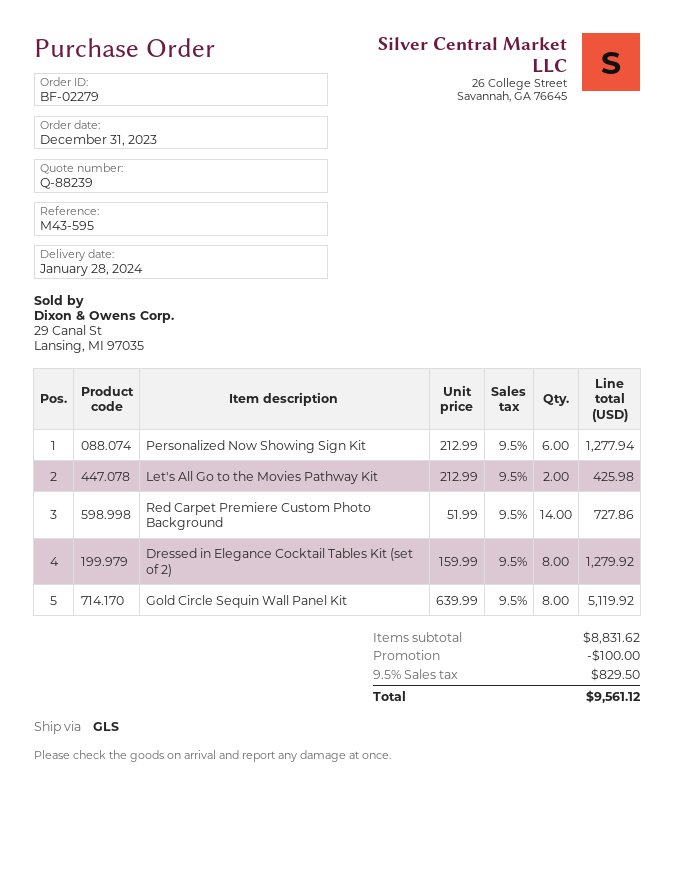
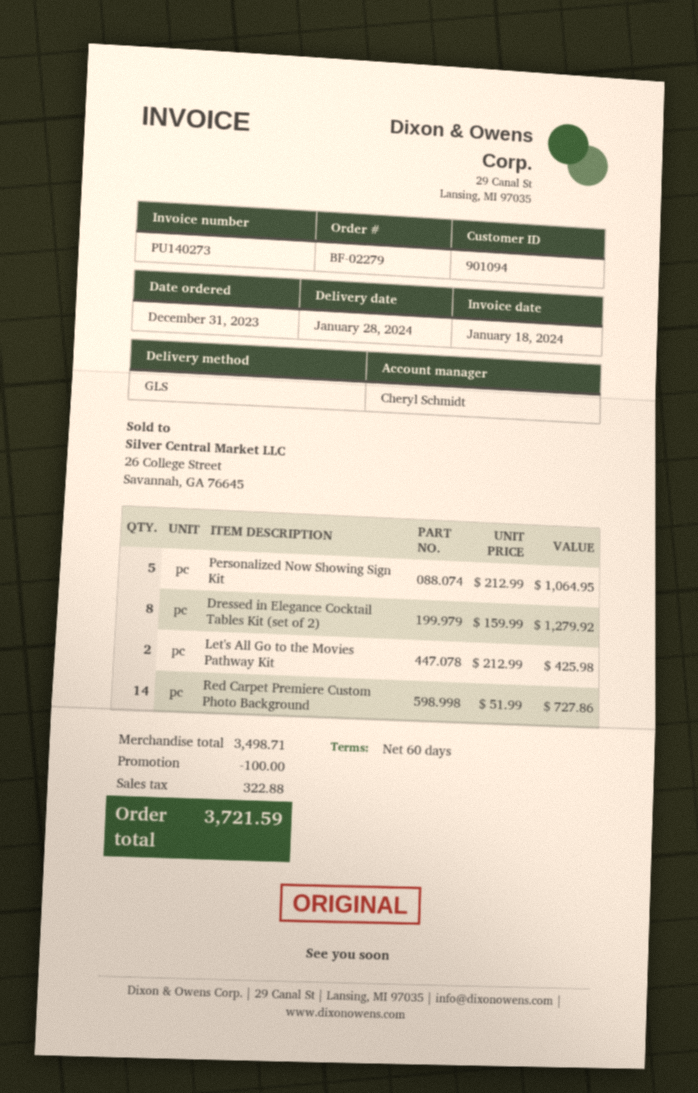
Personalized Now Showing Sign Kit: 6 x 212.99 = 1277.94 -> 5 x 212.99 = 1064.95
Gold Circle Sequin Wall Panel Kit: 8 x 639.99 = 5119.92 -> none
subtotal: 8831.62 -> 3498.71
tax: 829.50 -> 322.88
total: 9561.12 -> 3721.59

